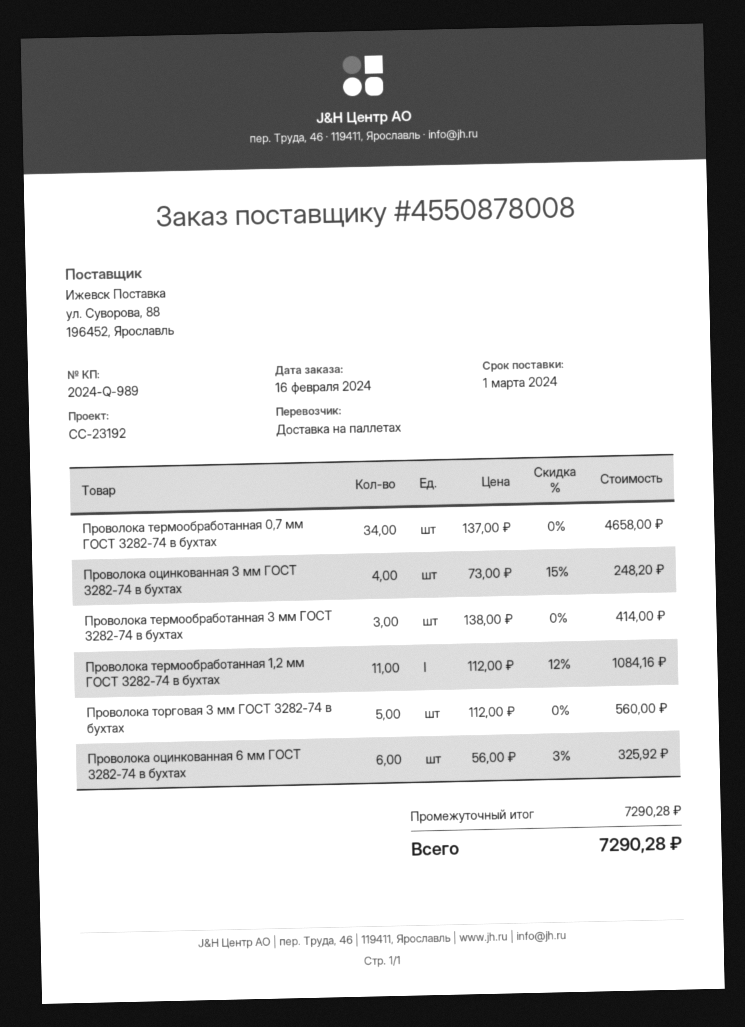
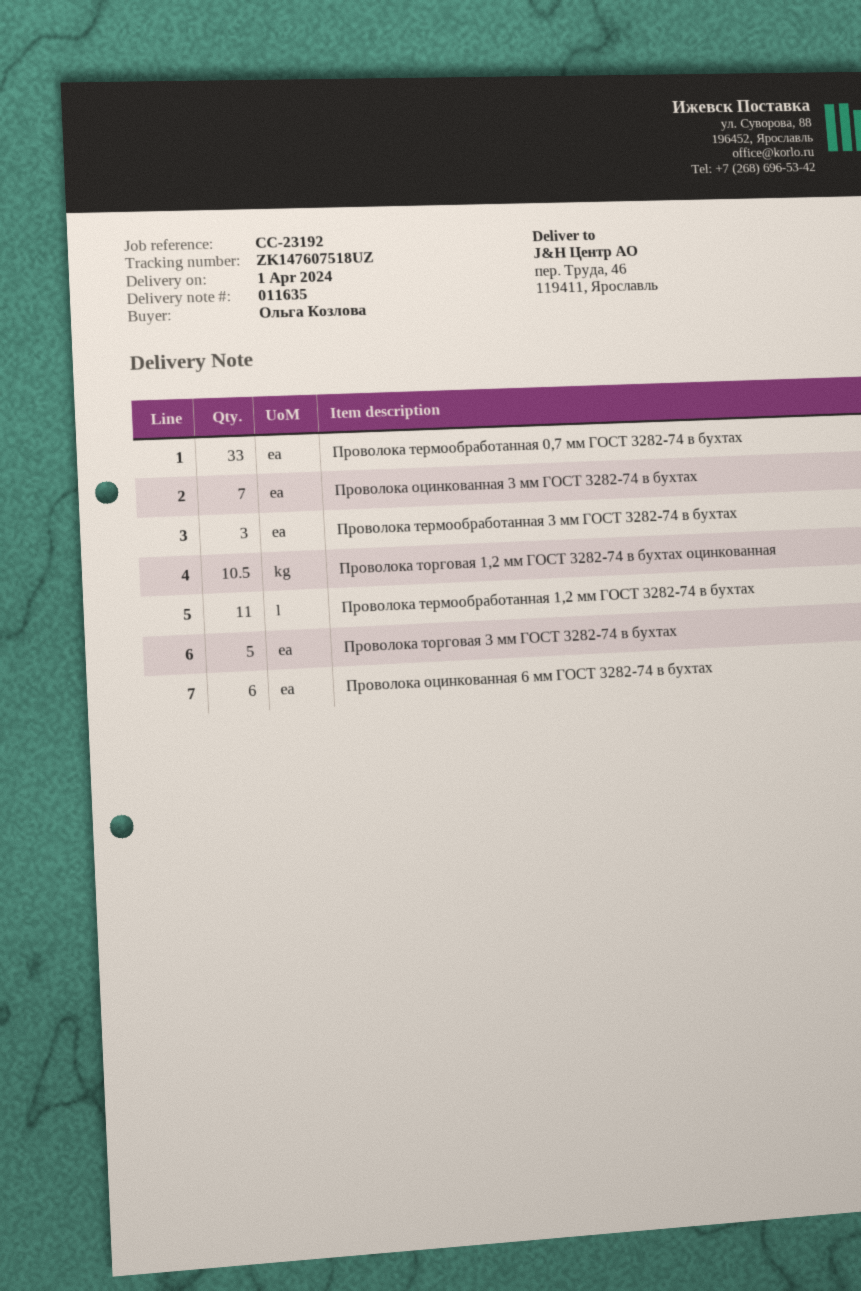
delivery date: 2024-03-01 -> 2024-04-01
Проволока термообработанная 0,7 мм ГОСТ 3282-74 в бухтах: 34 -> 33
Проволока оцинкованная 3 мм ГОСТ 3282-74 в бухтах: 4 -> 7
Проволока торговая 1,2 мм ГОСТ 3282-74 в бухтах оцинкованная: none -> 10.5

